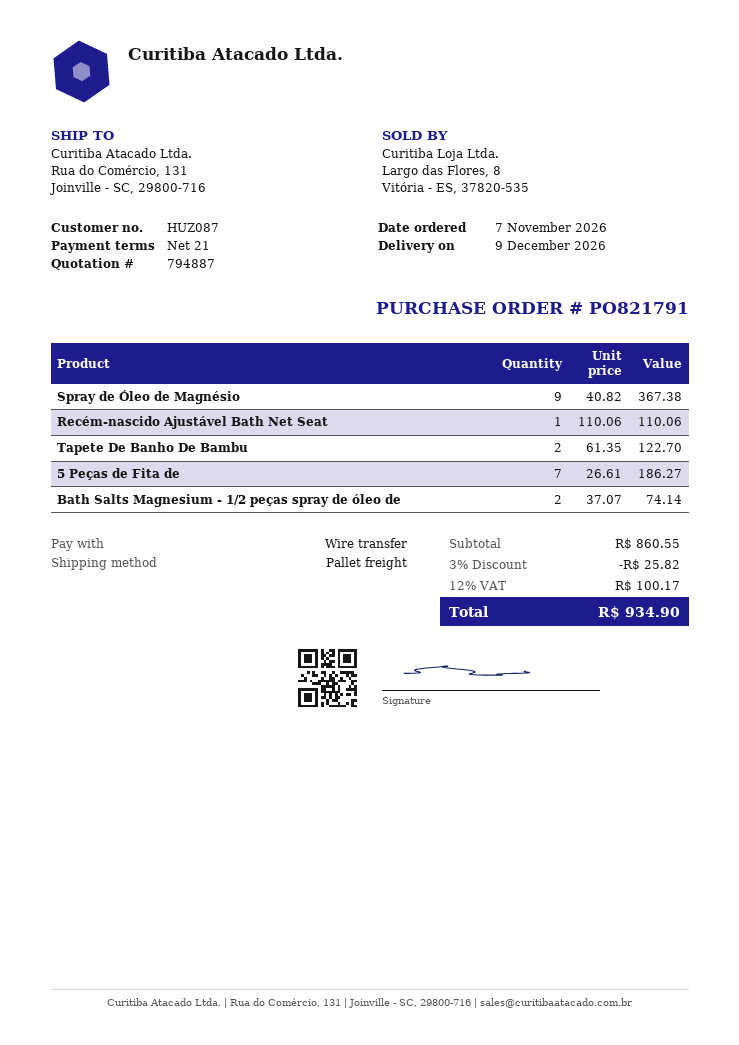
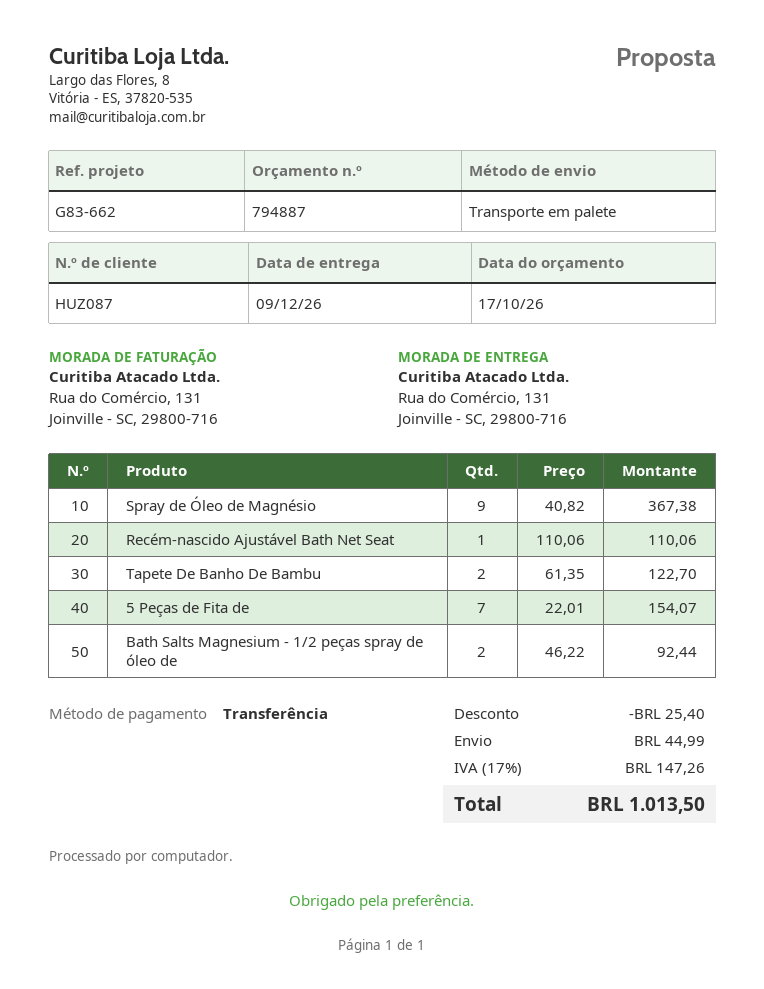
5 Peças de Fita de: 7 x 26.61 = 186.27 -> 7 x 22.01 = 154.07
Bath Salts Magnesium - 1/2 peças spray de óleo de: 2 x 37.07 = 74.14 -> 2 x 46.22 = 92.44
discount: 25.82 -> 25.40
shipping: none -> 44.99
tax: 12% = 100.17 -> 17% = 147.26
total: 934.90 -> 1013.50

